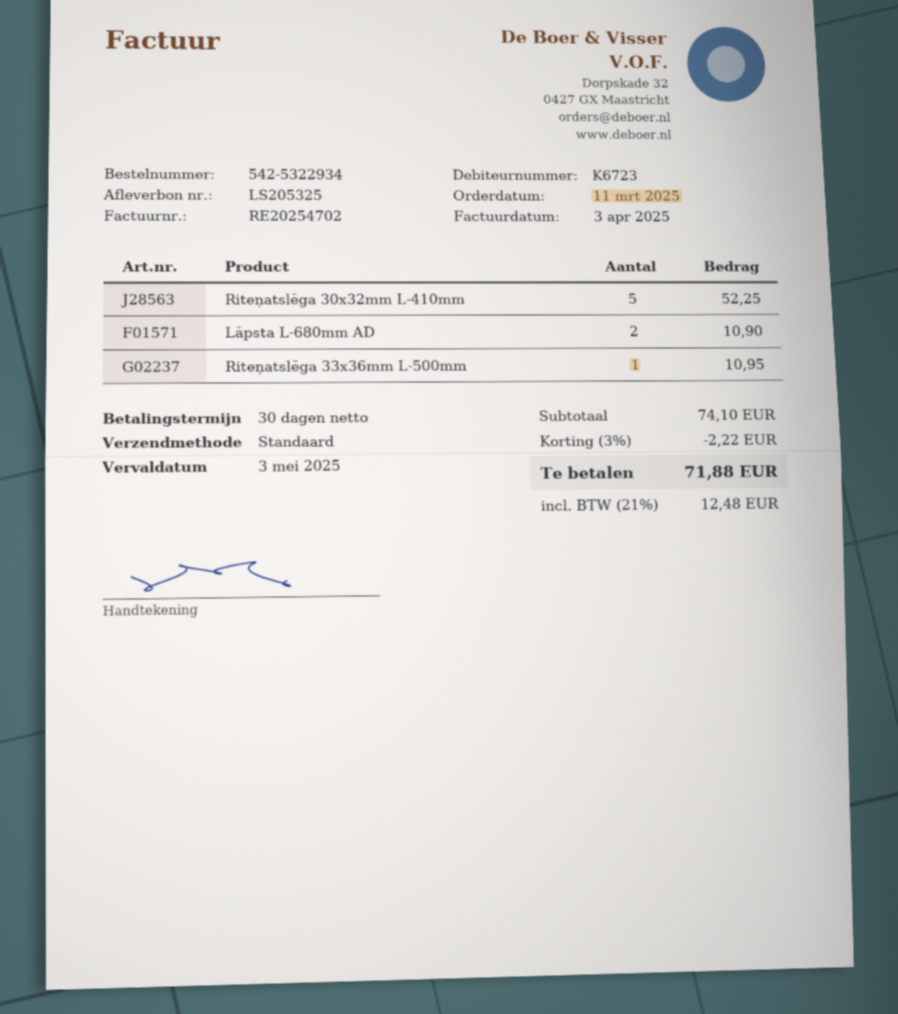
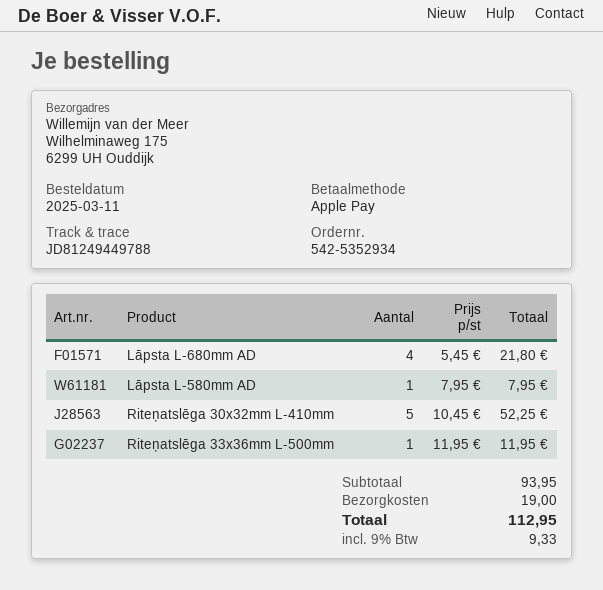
order number: 542-5322934 -> 542-5352934
Lāpsta L-680mm AD: 2 for 10.90 -> 4 for 21.80
Riteņatslēga 33x36mm L-500mm: 1 for 10.95 -> 1 for 11.95
Lāpsta L-580mm AD: none -> 1 for 7.95
subtotal: 74.10 -> 93.95
discount: 3% = 2.22 -> none
shipping: none -> 19.00
tax: 21% = 12.48 -> 9% = 9.33
total: 71.88 -> 112.95

